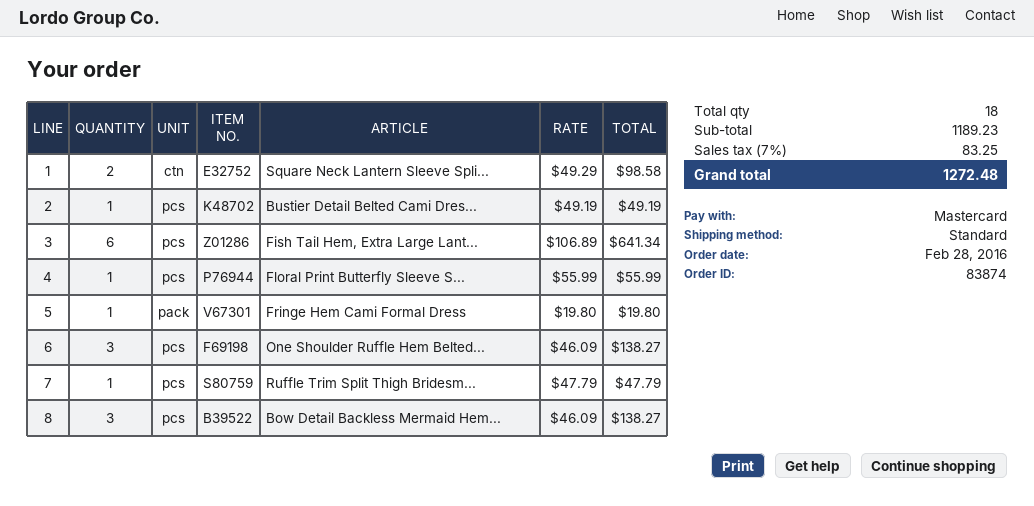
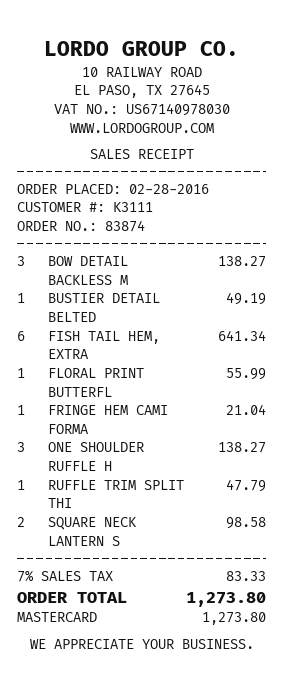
Fringe Hem Cami Formal Dress: 1 for 19.80 -> 1 for 21.04
tax: 7% = 83.25 -> 7% = 83.33
total: 1272.48 -> 1273.80

